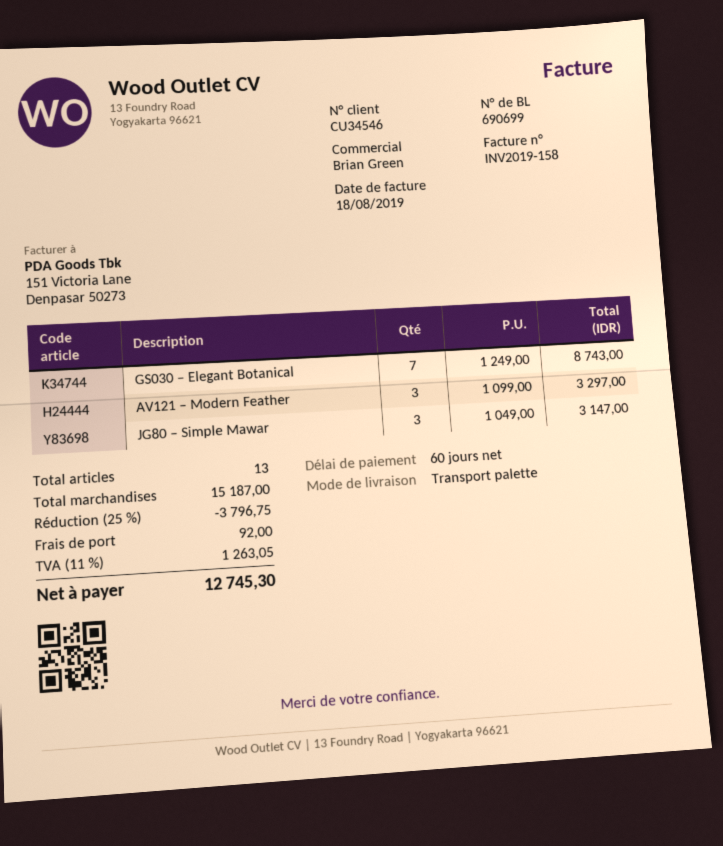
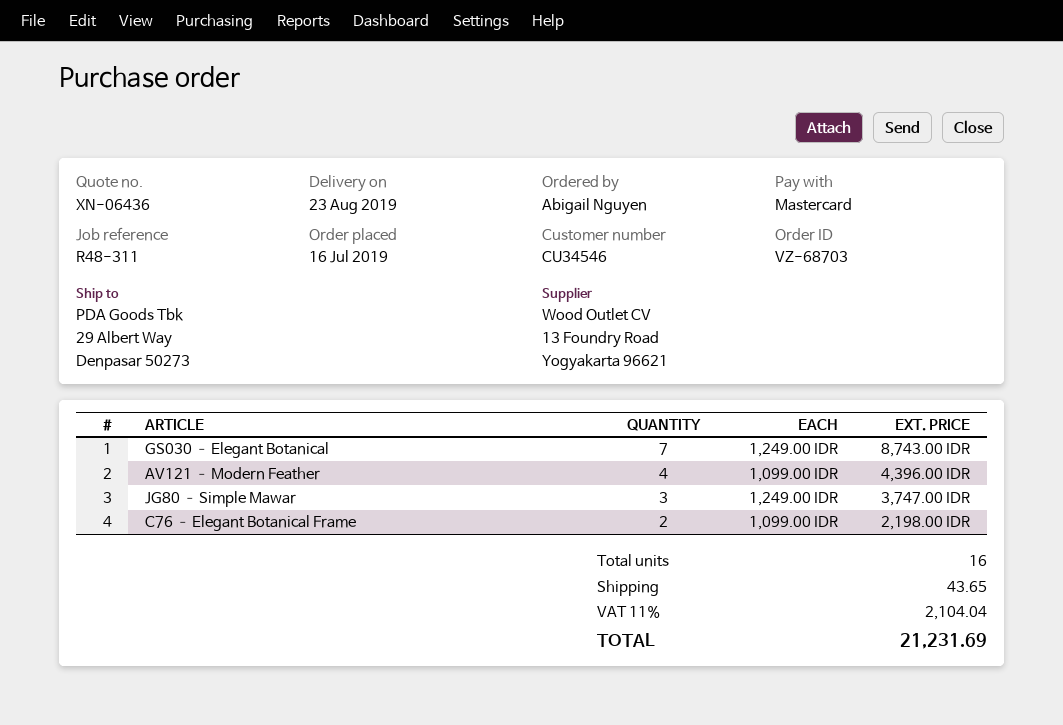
AV121 – Modern Feather: 3 x 1099.00 = 3297.00 -> 4 x 1099.00 = 4396.00
JG80 – Simple Mawar: 3 x 1049.00 = 3147.00 -> 3 x 1249.00 = 3747.00
C76 – Elegant Botanical Frame: none -> 2 x 1099.00 = 2198.00
total quantity: 13 -> 16
discount: 25% = 3796.75 -> none
shipping: 92.00 -> 43.65
tax: 11% = 1263.05 -> 11% = 2104.04
total: 12745.30 -> 21231.69

